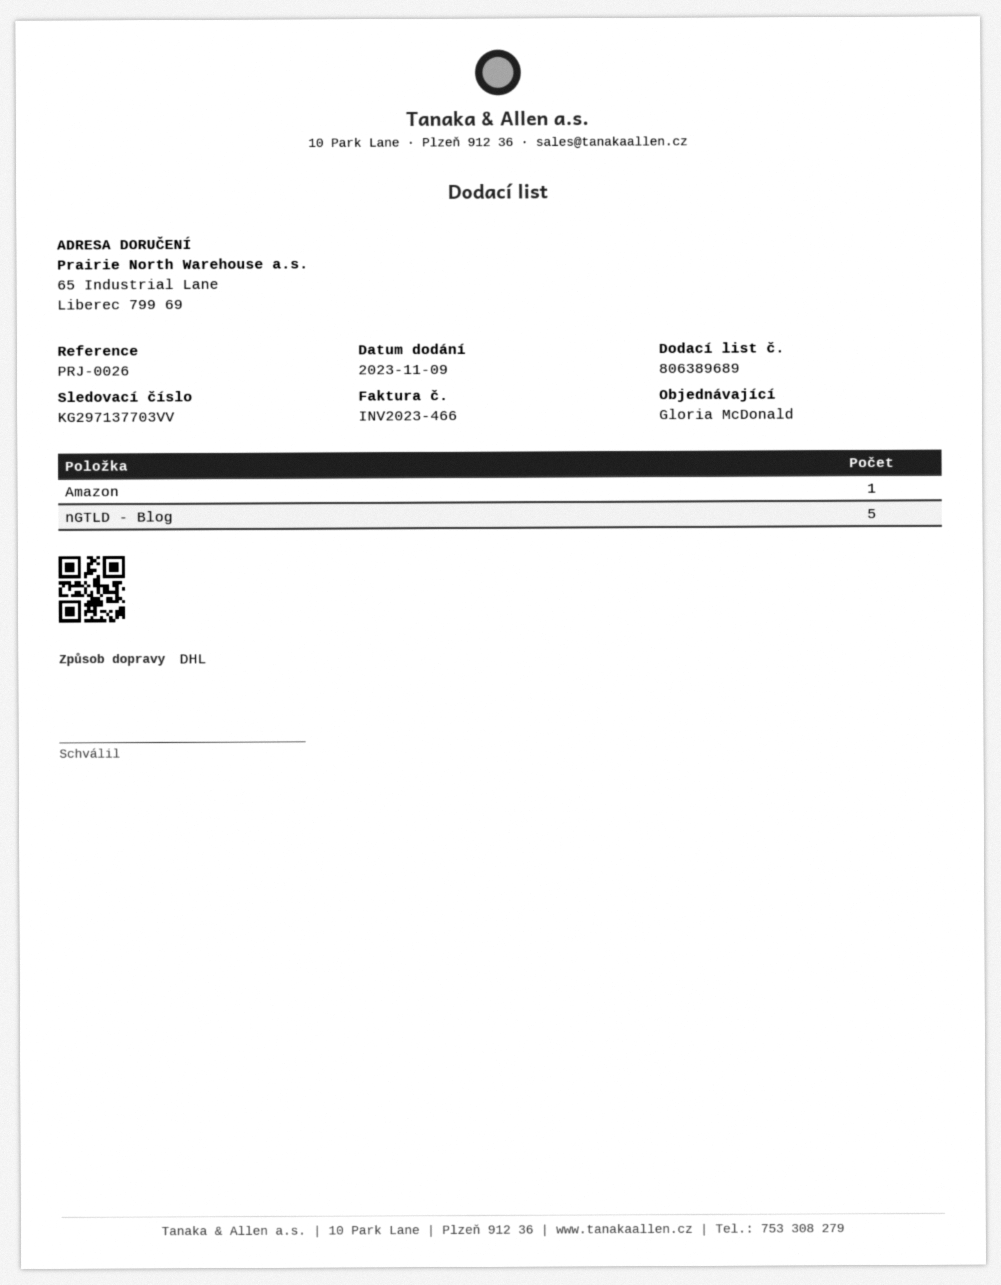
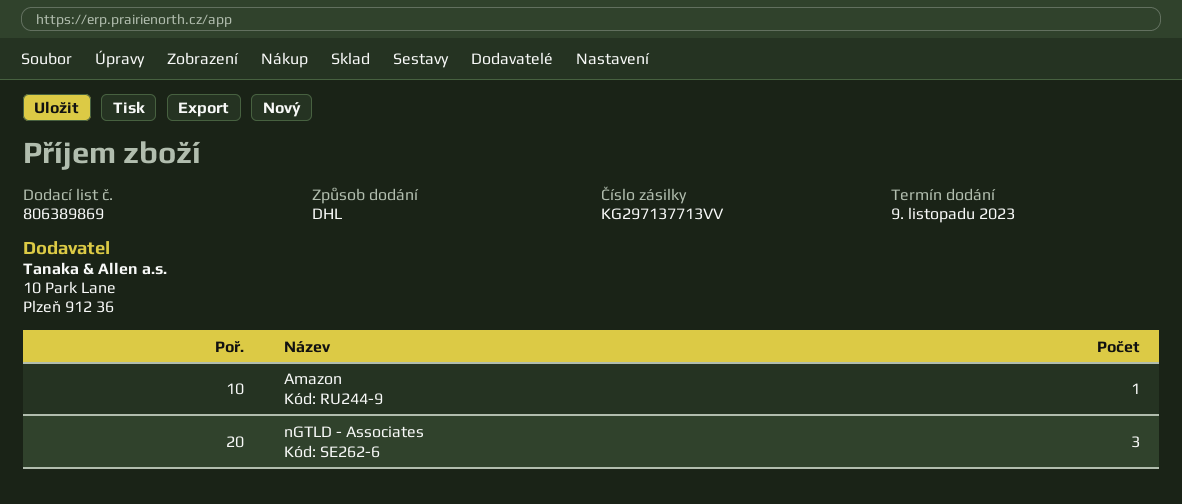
delivery note number: 806389689 -> 806389869
tracking number: KG297137703VV -> KG297137713VV
nGTLD - Blog: 5 -> none
nGTLD - Associates: none -> 3

